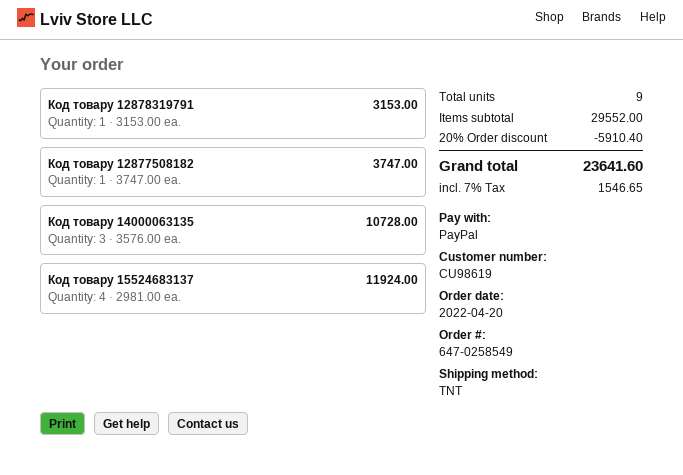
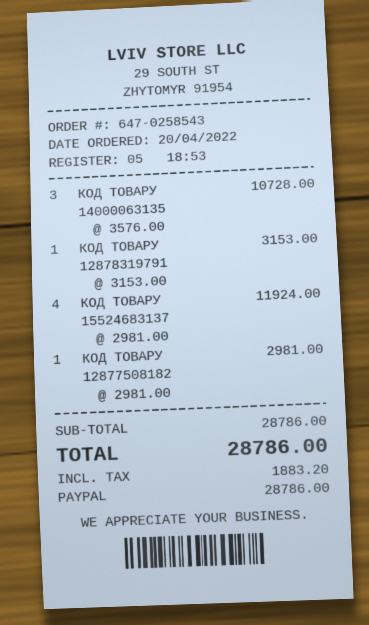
order number: 647-0258549 -> 647-0258543
Код товару 12877508182: 1 x 3747.00 = 3747.00 -> 1 x 2981.00 = 2981.00
subtotal: 29552.00 -> 28786.00
discount: 20% = 5910.40 -> none
tax: 1546.65 -> 1883.20
total: 23641.60 -> 28786.00

